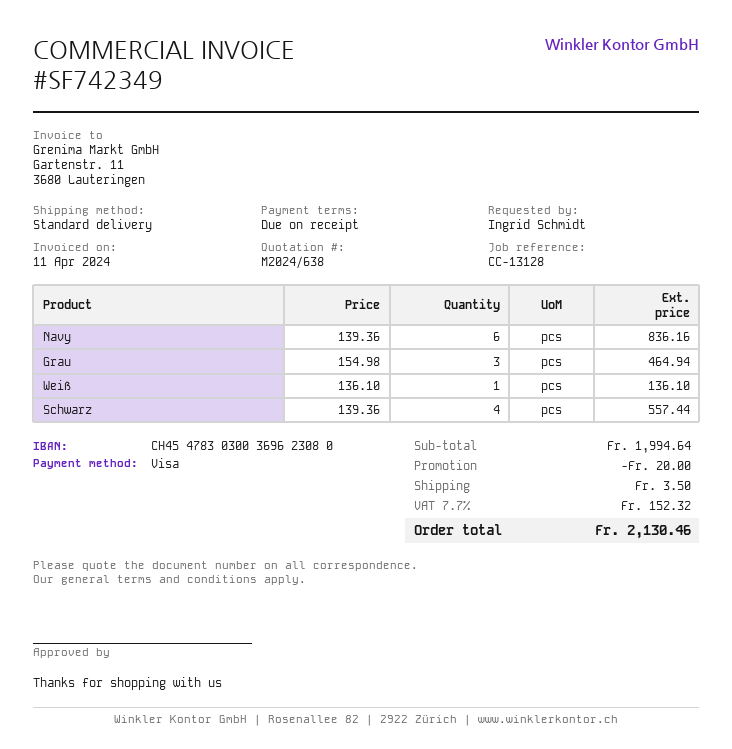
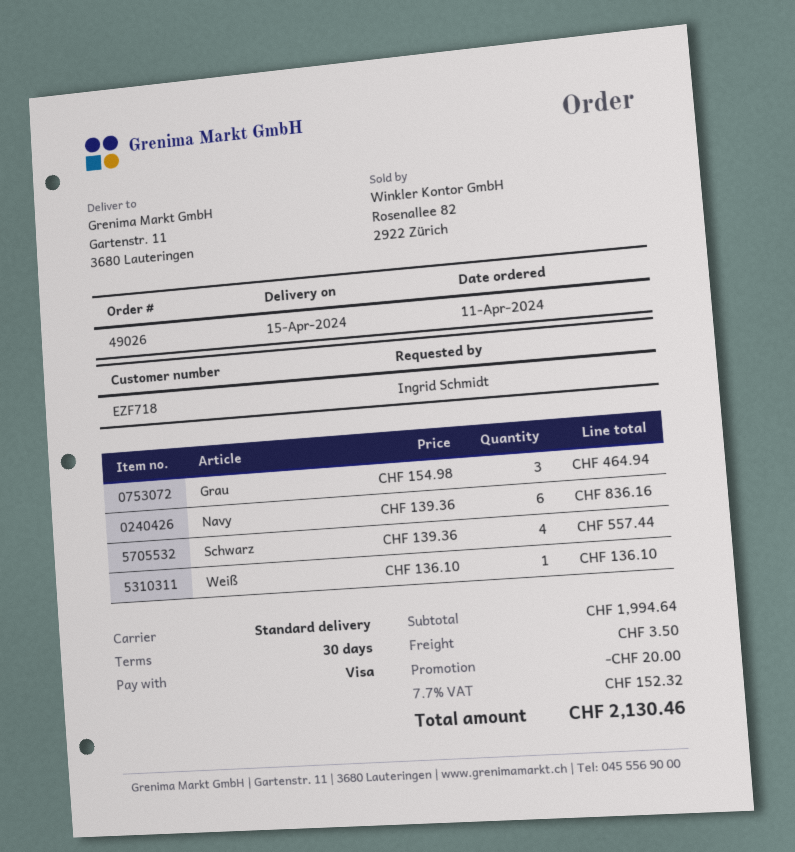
payment terms: on receipt -> 30 days

